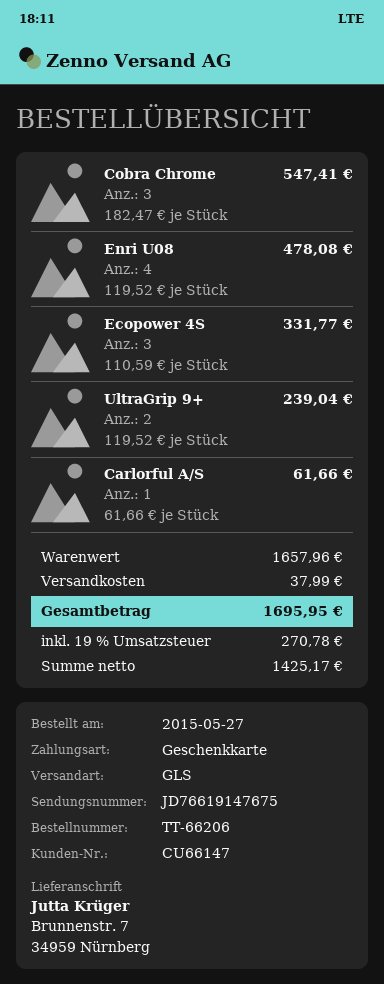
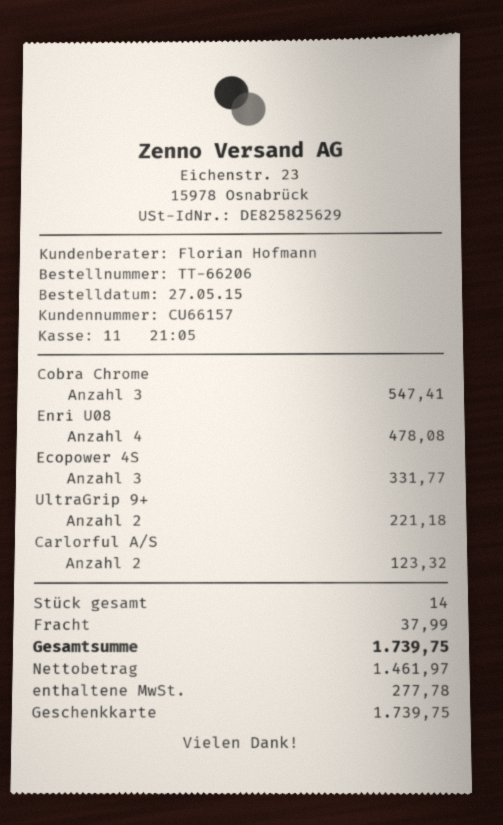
customer number: CU66147 -> CU66157
UltraGrip 9+: 2 for 239.04 -> 2 for 221.18
Carlorful A/S: 1 for 61.66 -> 2 for 123.32
net: 1425.17 -> 1461.97
tax: 270.78 -> 277.78
total: 1695.95 -> 1739.75

